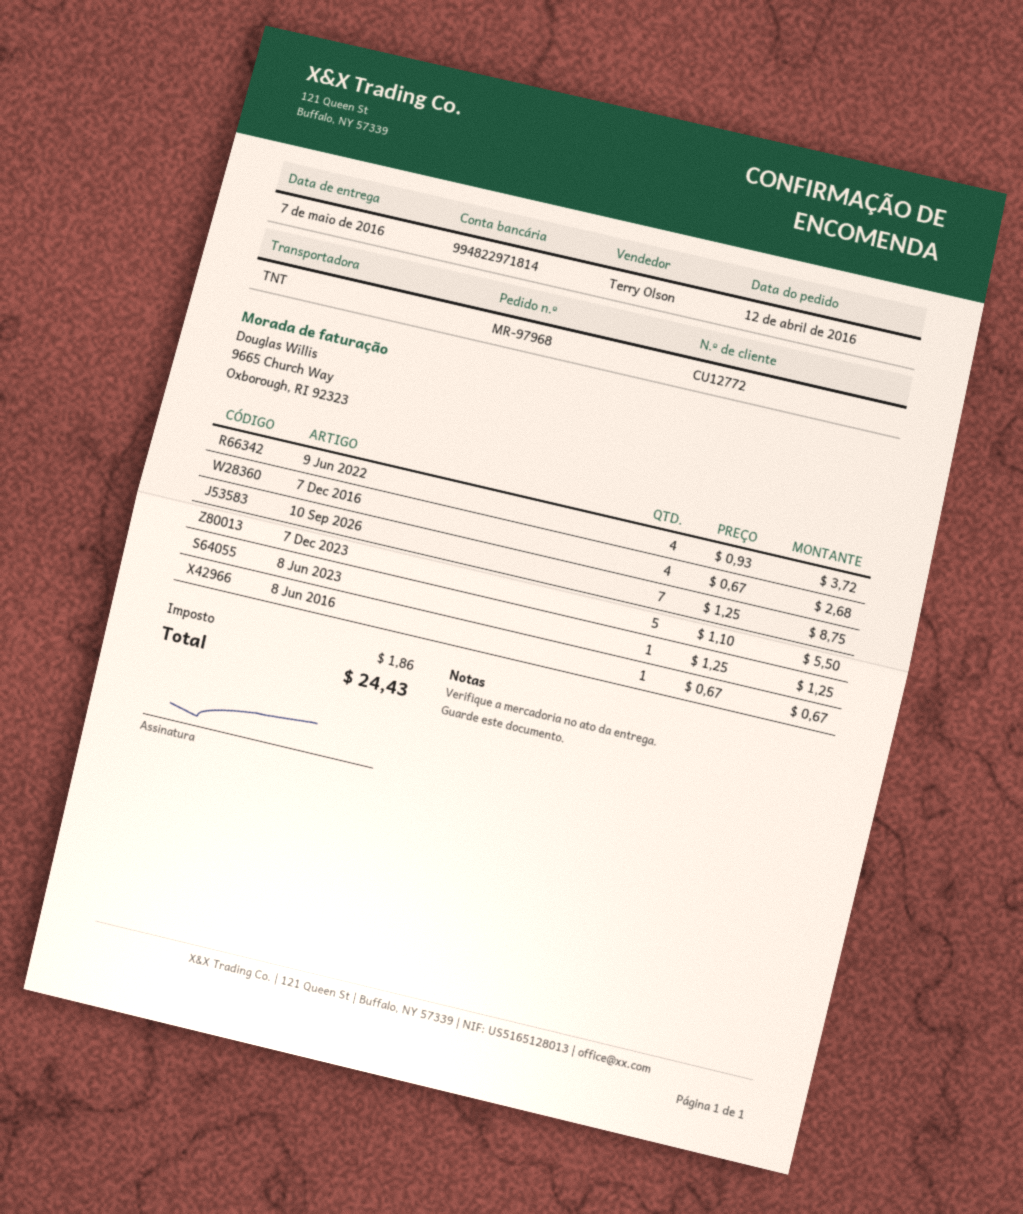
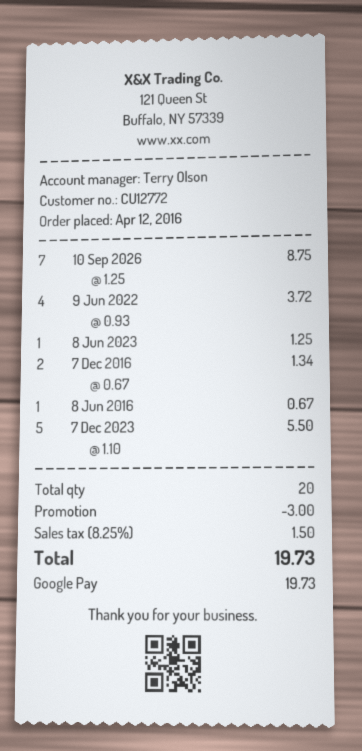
7 Dec 2016: 4 x 0.67 = 2.68 -> 2 x 0.67 = 1.34
discount: none -> 3.00
tax: 1.86 -> 1.50
total: 24.43 -> 19.73

